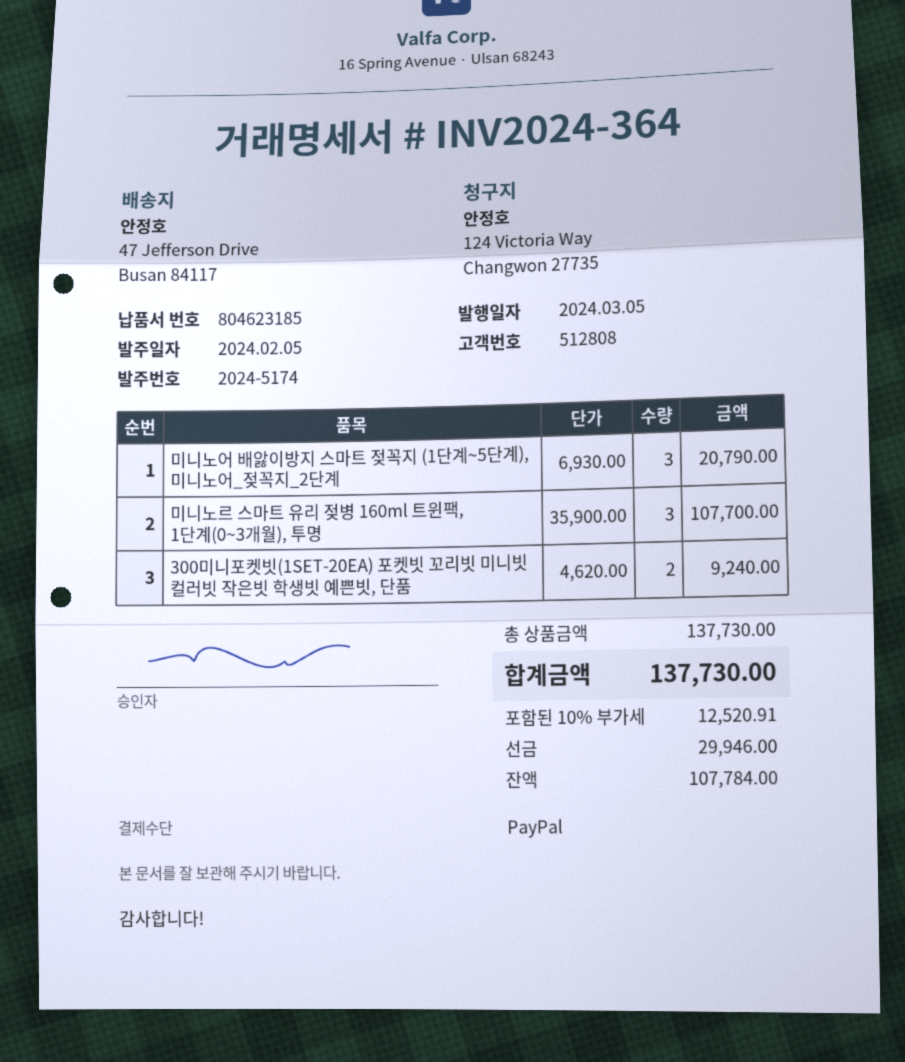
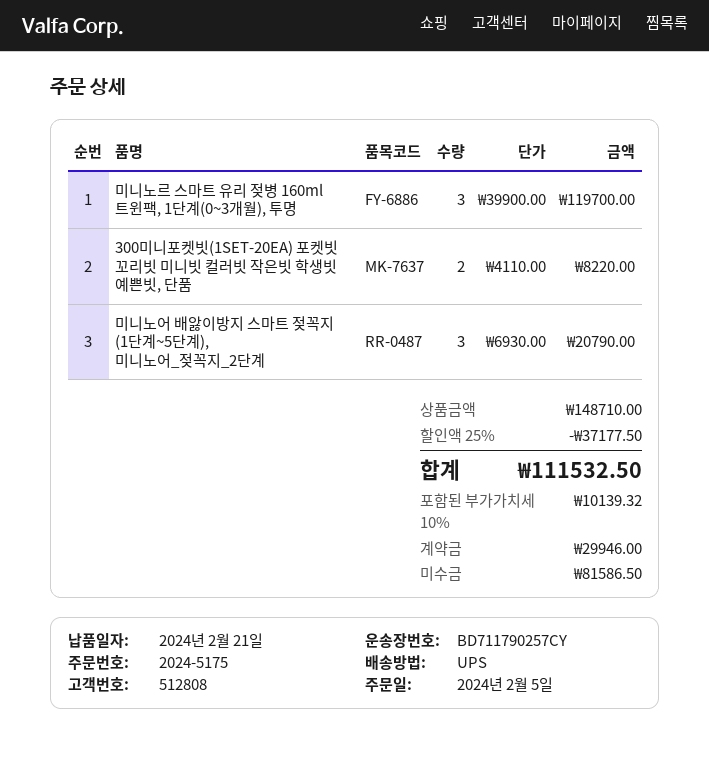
order number: 2024-5174 -> 2024-5175
미니노르 스마트 유리 젖병 160ml 트윈팩, 1단계(0~3개월), 투명: 3 x 35900.00 = 107700.00 -> 3 x 39900.00 = 119700.00
300미니포켓빗(1SET-20EA) 포켓빗 꼬리빗 미니빗 컬러빗 작은빗 학생빗 예쁜빗, 단품: 2 x 4620.00 = 9240.00 -> 2 x 4110.00 = 8220.00
subtotal: 137730.00 -> 148710.00
discount: none -> 25% = 37177.50
tax: 10% = 12520.91 -> 10% = 10139.32
total: 137730.00 -> 111532.50
balance: 107784.00 -> 81586.50

